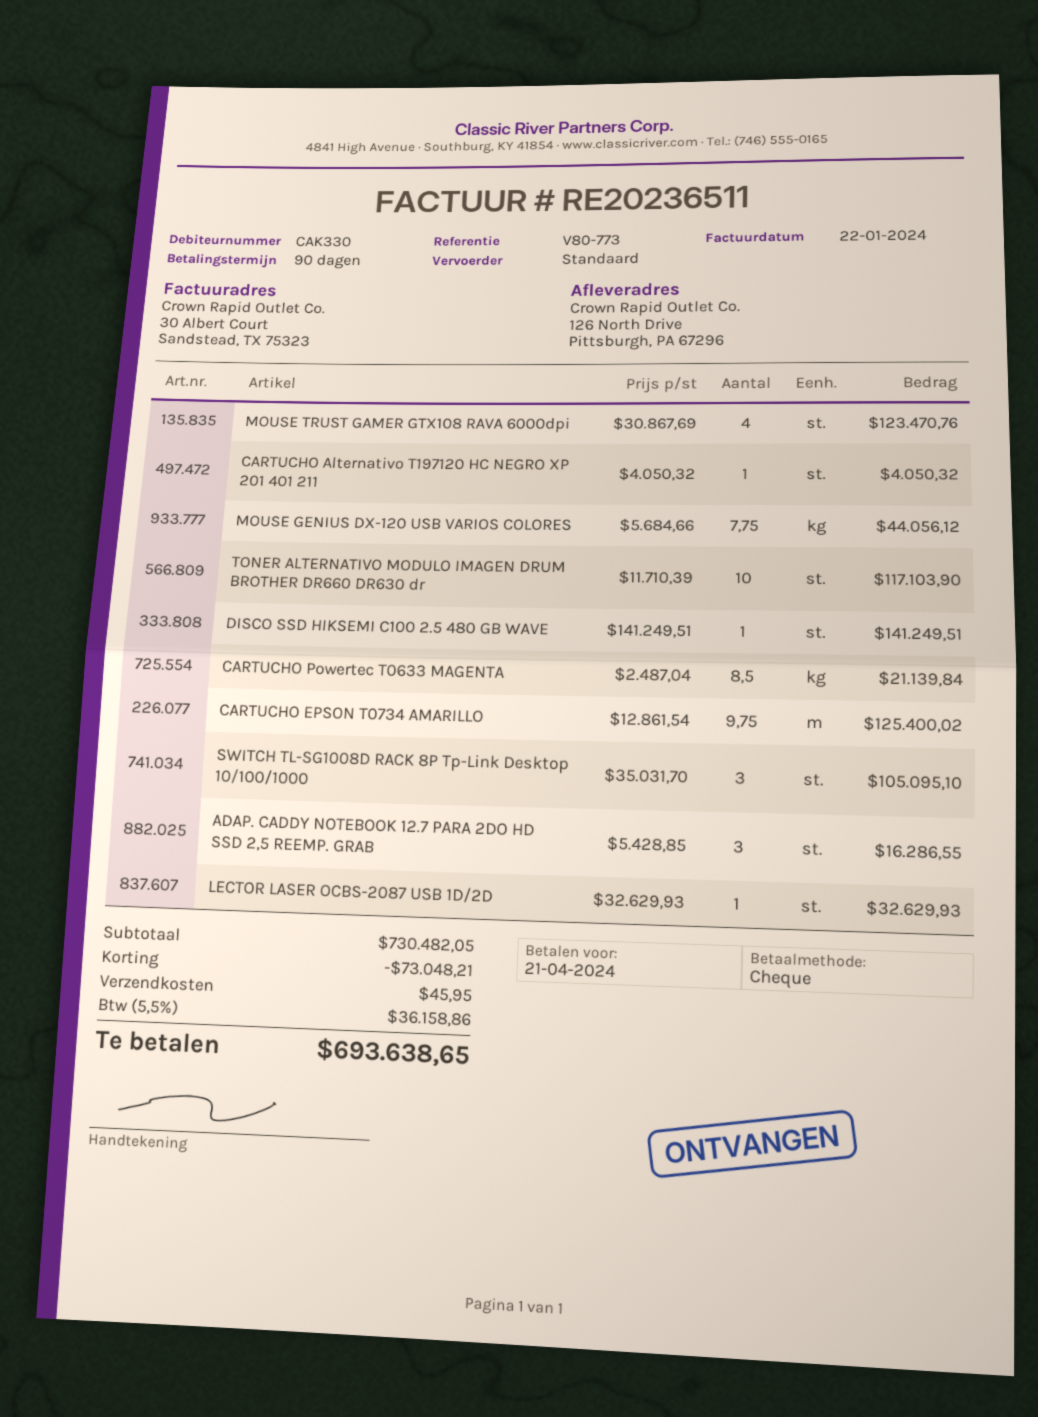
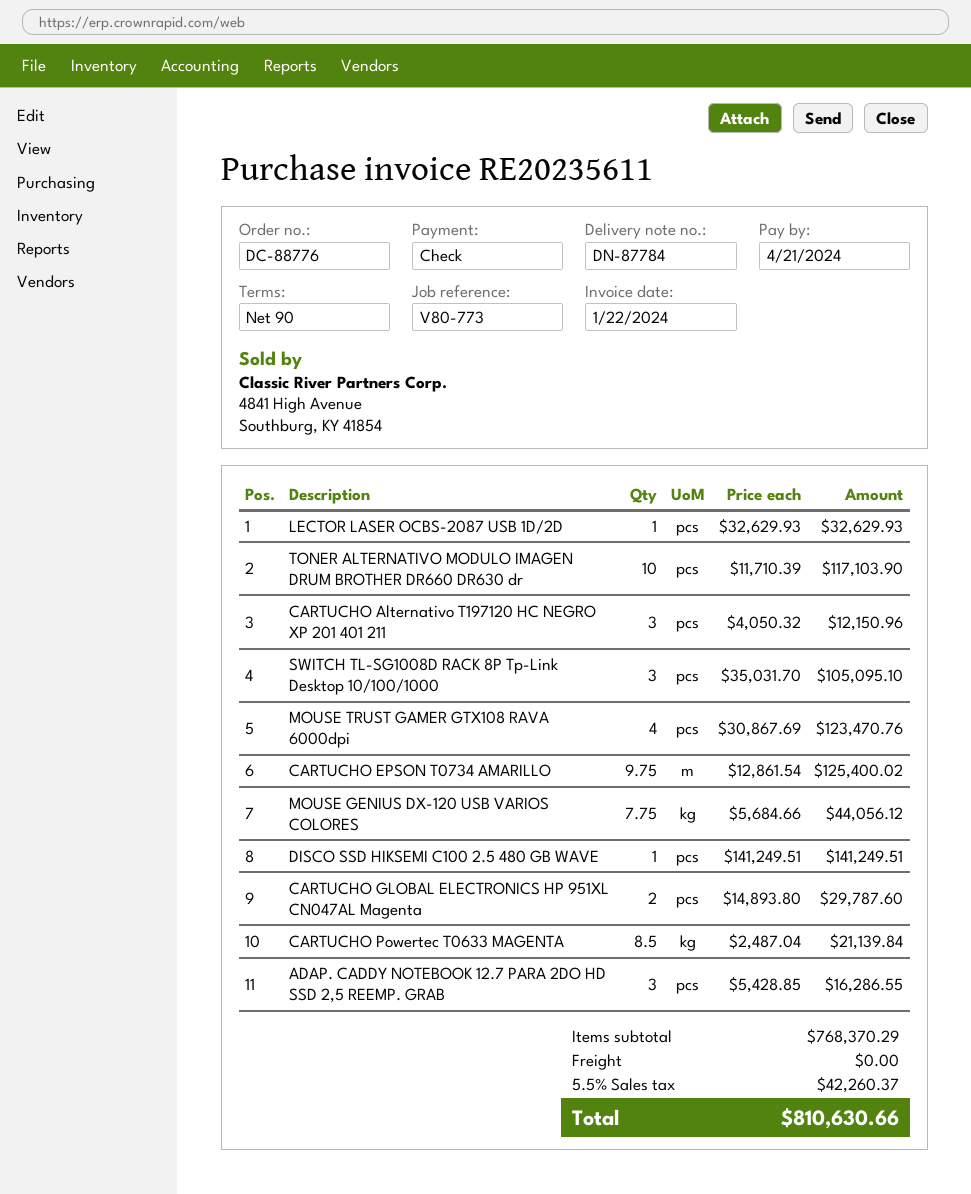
invoice number: RE20236511 -> RE20235611
CARTUCHO Alternativo T197120 HC NEGRO XP 201 401 211: 1 x 4050.32 = 4050.32 -> 3 x 4050.32 = 12150.96
CARTUCHO GLOBAL ELECTRONICS HP 951XL CN047AL Magenta: none -> 2 x 14893.80 = 29787.60
subtotal: 730482.05 -> 768370.29
discount: 73048.21 -> none
shipping: 45.95 -> 0.00
tax: 5.5% = 36158.86 -> 5.5% = 42260.37
total: 693638.65 -> 810630.66

